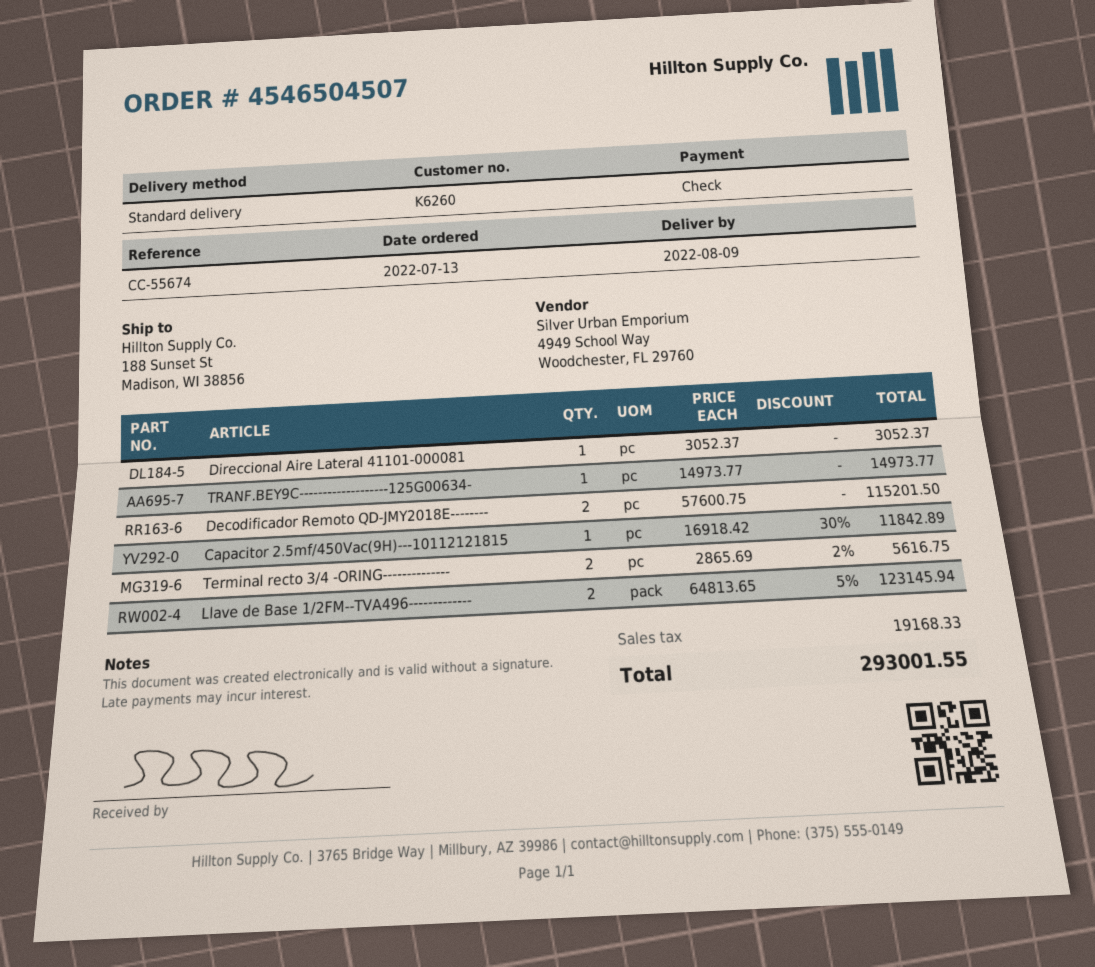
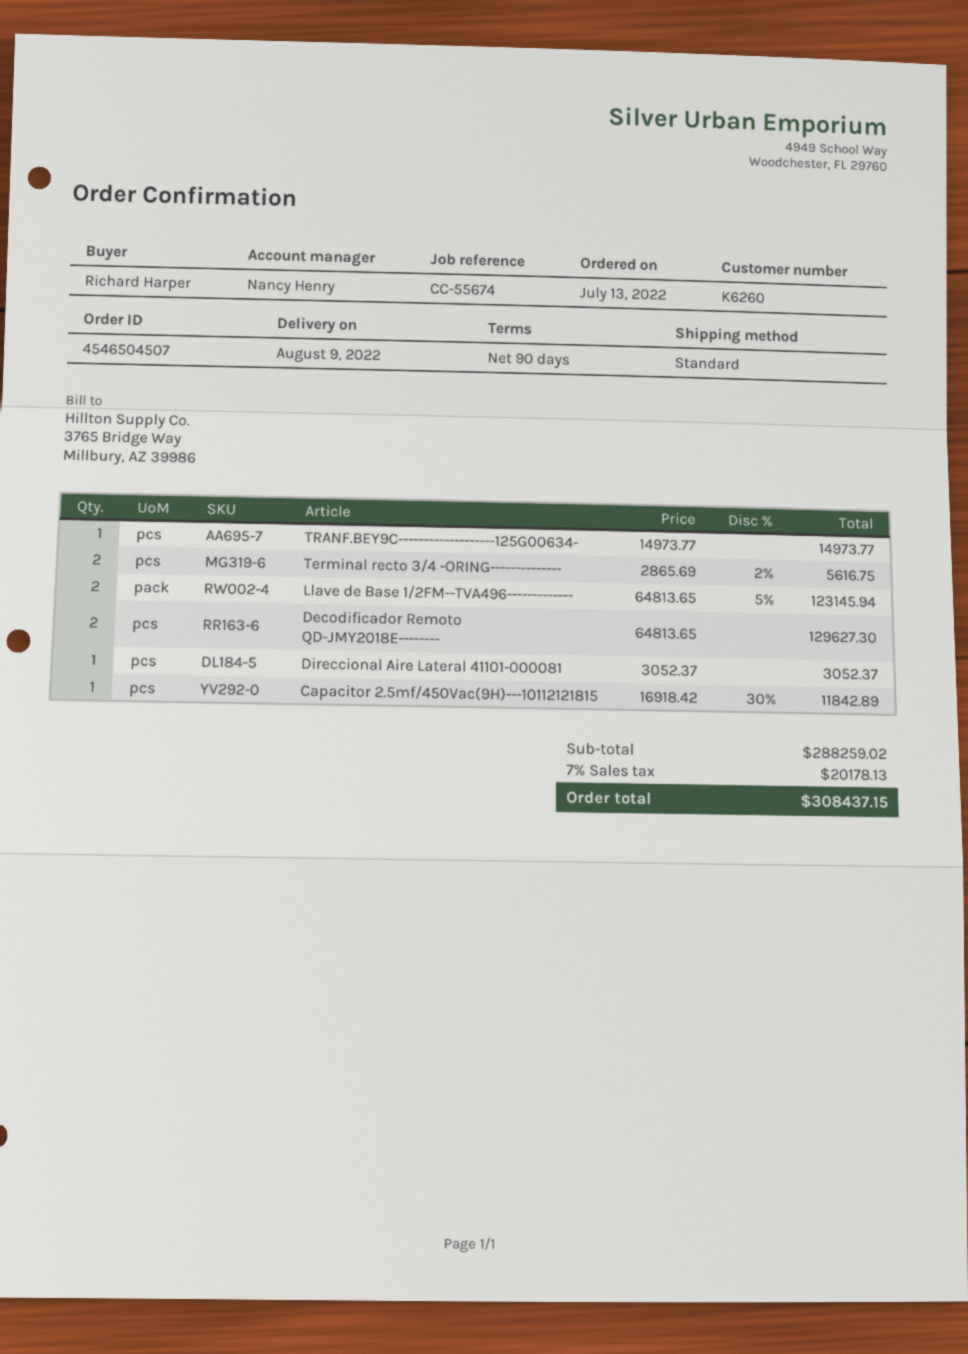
Decodificador Remoto QD-JMY2018E--------: 2 x 57600.75 = 115201.50 -> 2 x 64813.65 = 129627.30
tax: 19168.33 -> 20178.13
total: 293001.55 -> 308437.15

